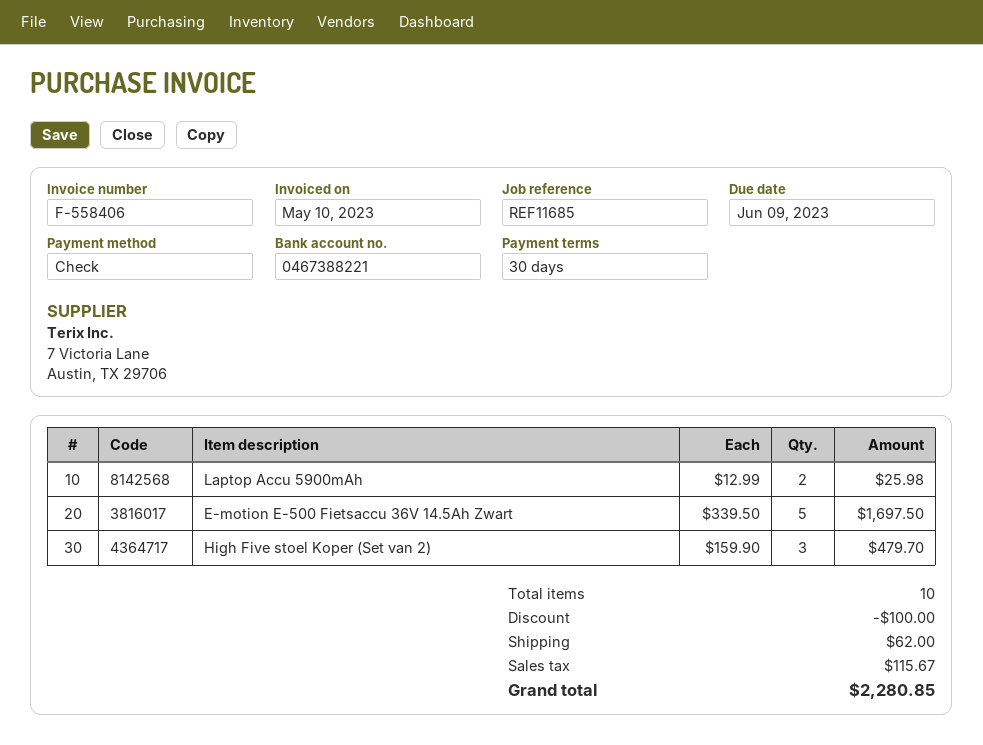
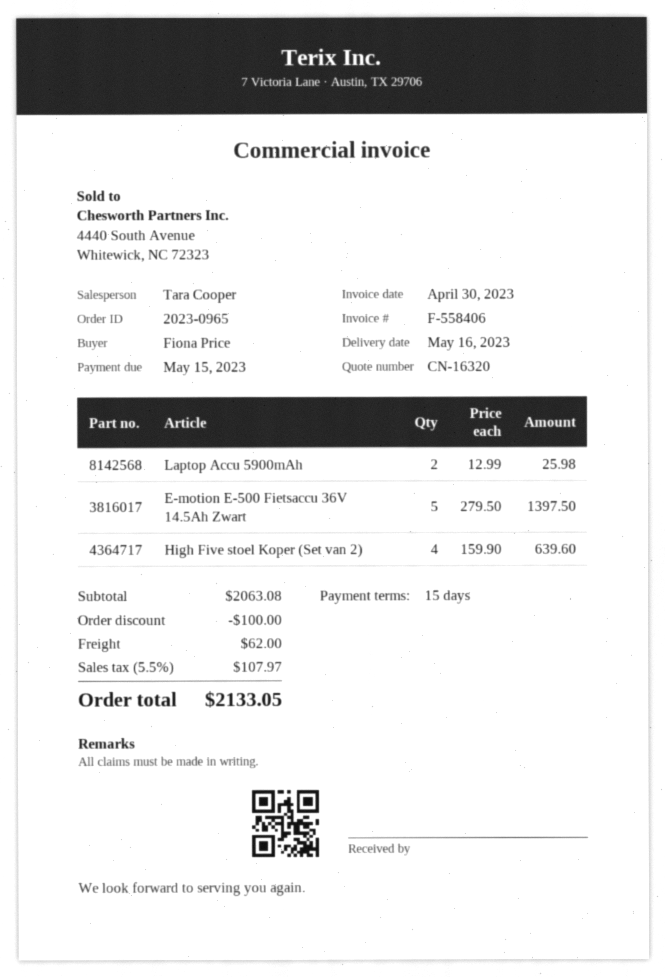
invoice date: 2023-05-10 -> 2023-04-30
payment terms: 30 days -> 15 days
due date: 2023-06-09 -> 2023-05-15
E-motion E-500 Fietsaccu 36V 14.5Ah Zwart: 5 x 339.50 = 1697.50 -> 5 x 279.50 = 1397.50
High Five stoel Koper (Set van 2): 3 x 159.90 = 479.70 -> 4 x 159.90 = 639.60
tax: 115.67 -> 107.97
total: 2280.85 -> 2133.05

